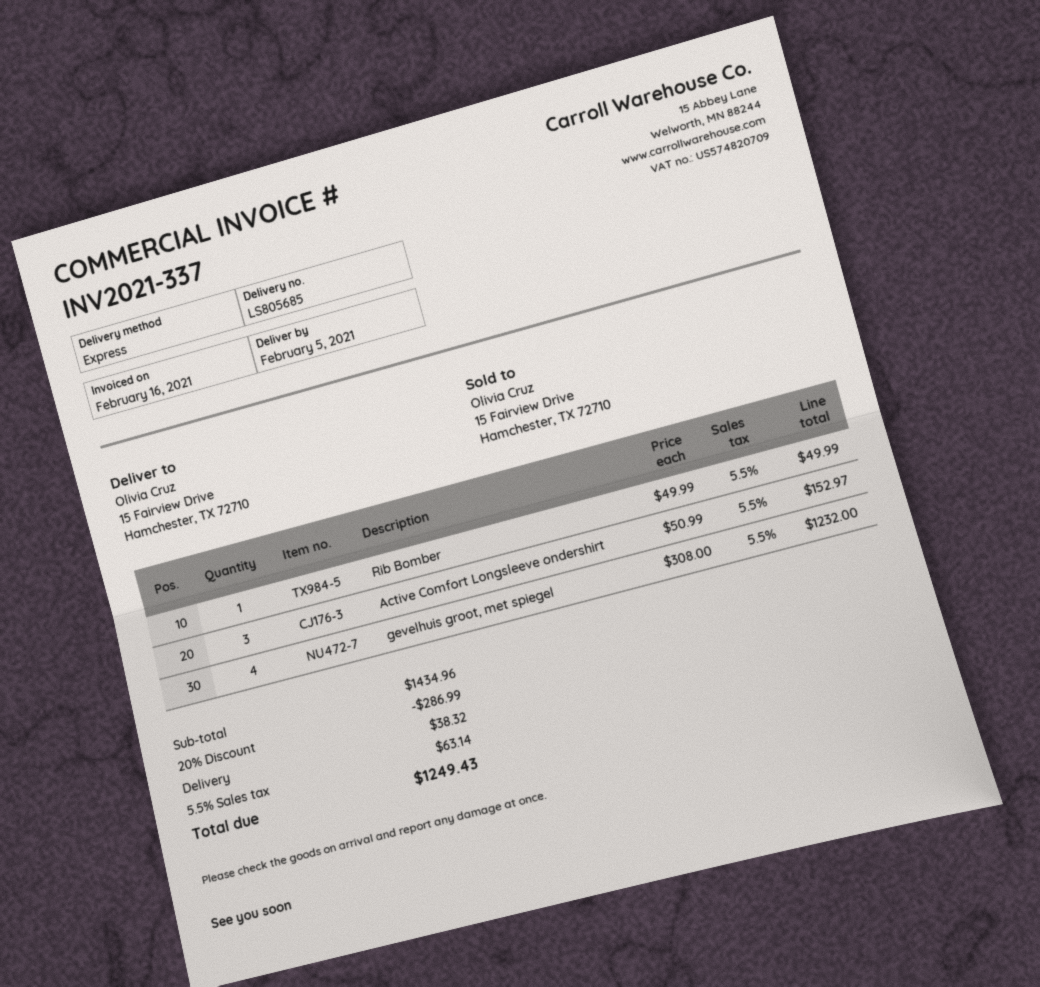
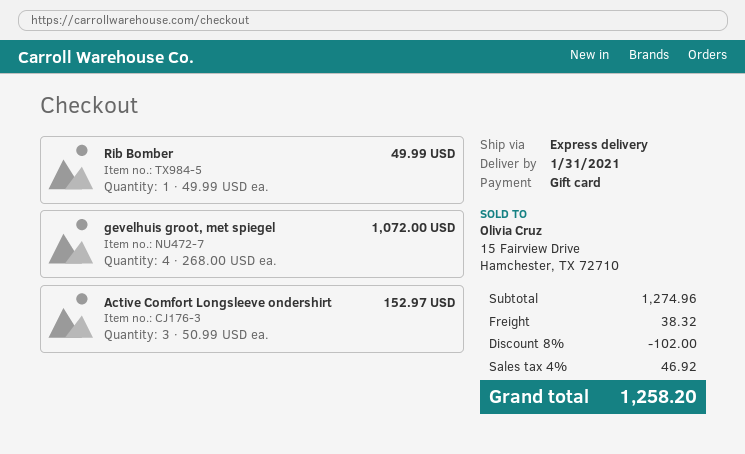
delivery date: 2021-02-05 -> 2021-01-31
gevelhuis groot, met spiegel: 4 x 308.00 = 1232.00 -> 4 x 268.00 = 1072.00
subtotal: 1434.96 -> 1274.96
discount: 20% = 286.99 -> 8% = 102.00
tax: 5.5% = 63.14 -> 4% = 46.92
total: 1249.43 -> 1258.20

